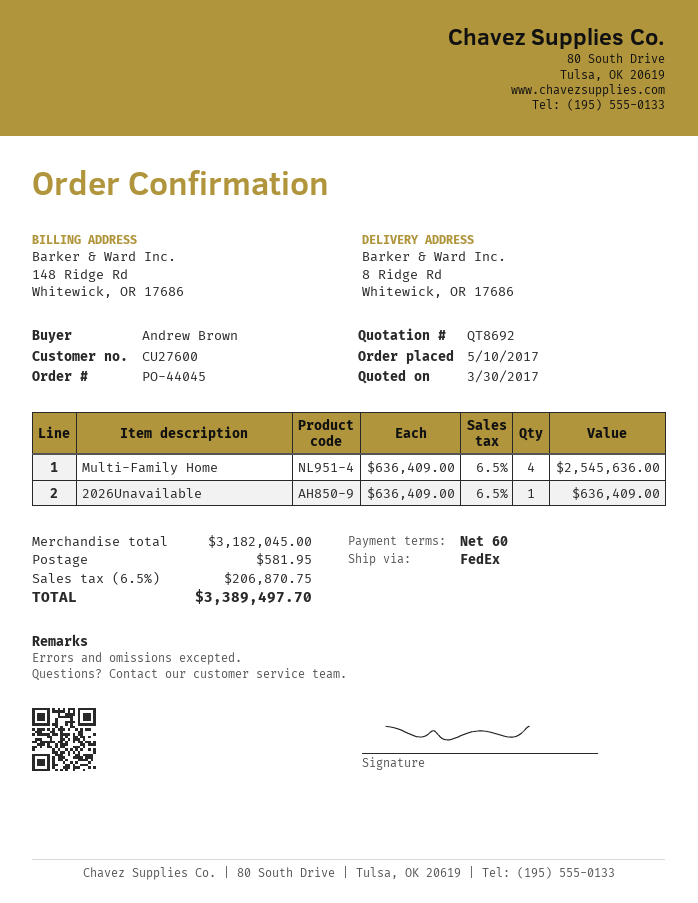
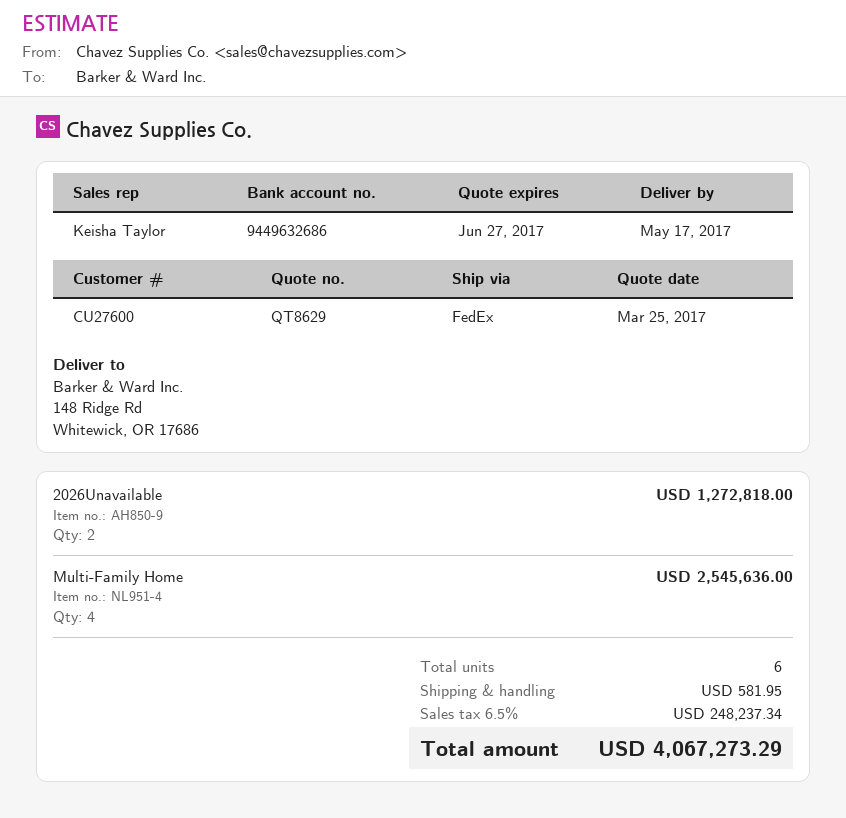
quote number: QT8692 -> QT8629
quote date: 2017-03-30 -> 2017-03-25
ship to: 8 Ridge Rd, Whitewick, OR 17686 -> 148 Ridge Rd, Whitewick, OR 17686
2026Unavailable: 1 for 636409.00 -> 2 for 1272818.00
tax: 6.5% = 206870.75 -> 6.5% = 248237.34
total: 3389497.70 -> 4067273.29

